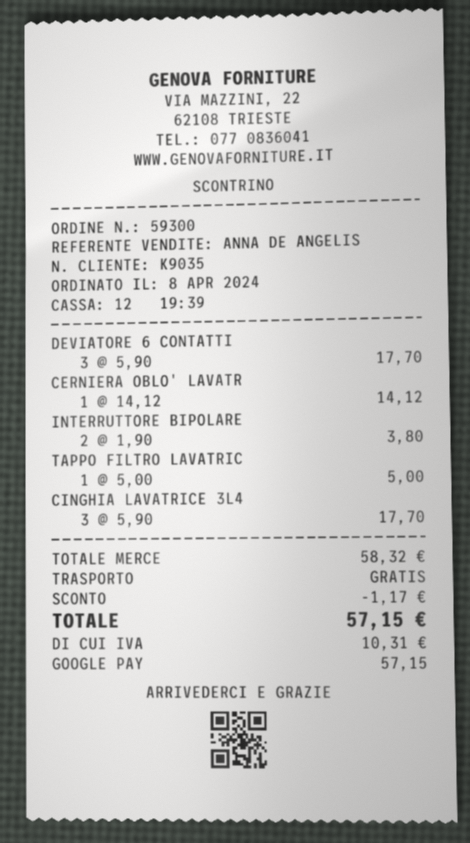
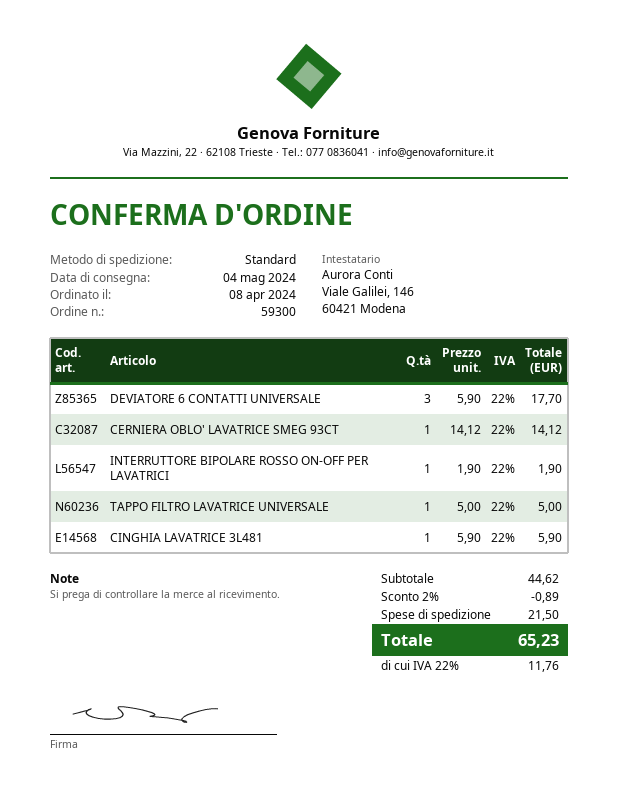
INTERRUTTORE BIPOLARE: 2 x 1.90 = 3.80 -> 1 x 1.90 = 1.90
CINGHIA LAVATRICE 3L4: 3 x 5.90 = 17.70 -> 1 x 5.90 = 5.90
subtotal: 58.32 -> 44.62
discount: 1.17 -> 0.89
shipping: 0.00 -> 21.50
tax: 10.31 -> 11.76
total: 57.15 -> 65.23

